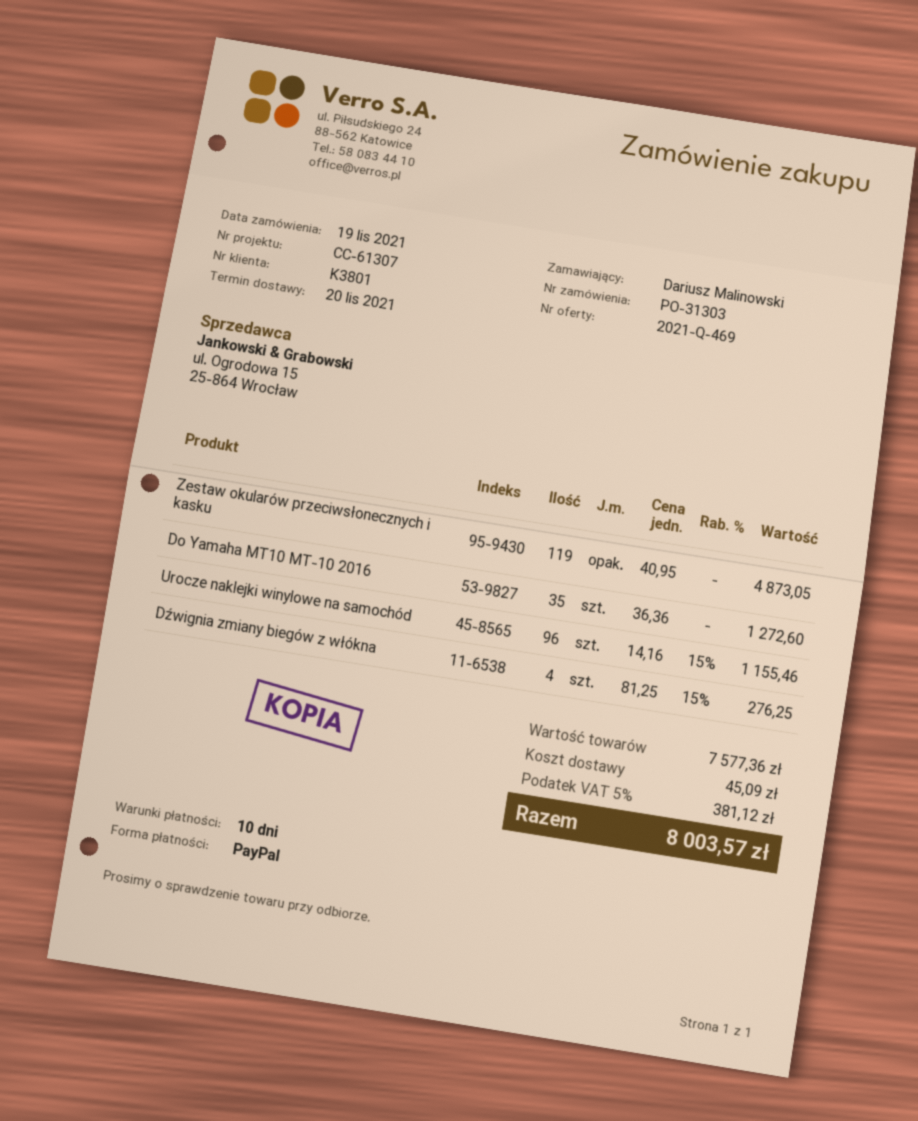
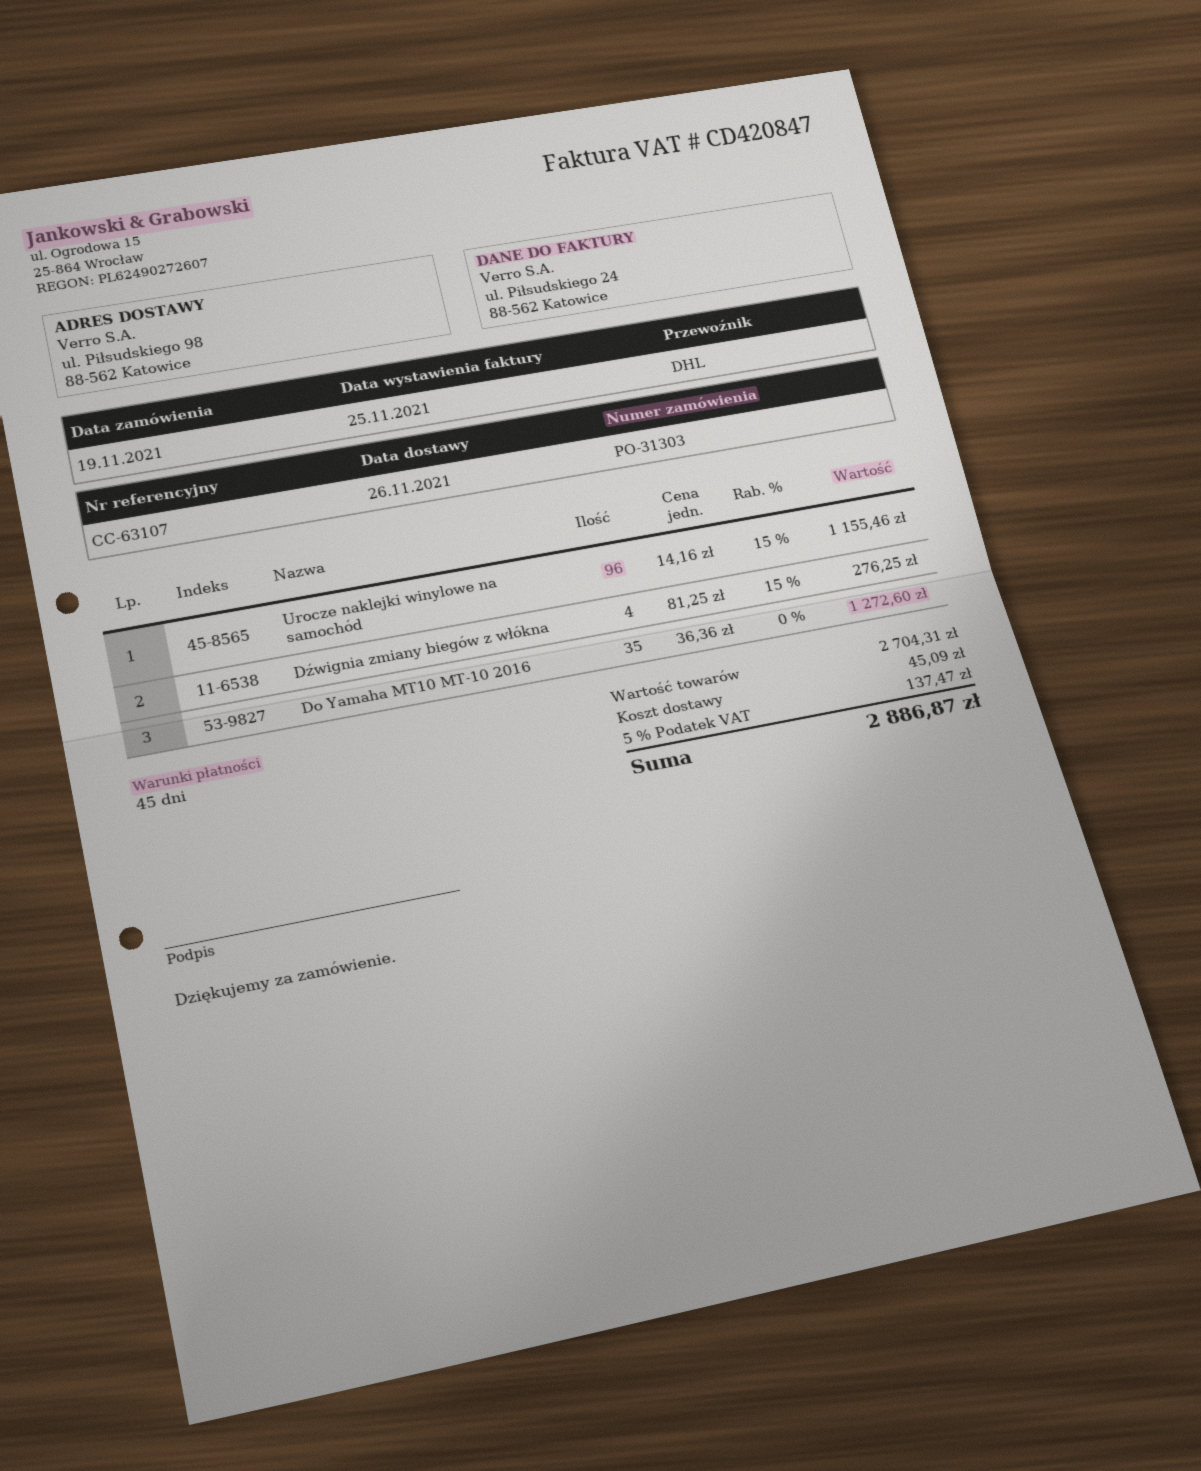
delivery date: 2021-11-20 -> 2021-11-26
payment terms: 10 days -> 45 days
reference: CC-61307 -> CC-63107
Zestaw okularów przeciwsłonecznych i kasku: 119 x 40.95 = 4873.05 -> none
subtotal: 7577.36 -> 2704.31
tax: 5% = 381.12 -> 5% = 137.47
total: 8003.57 -> 2886.87

